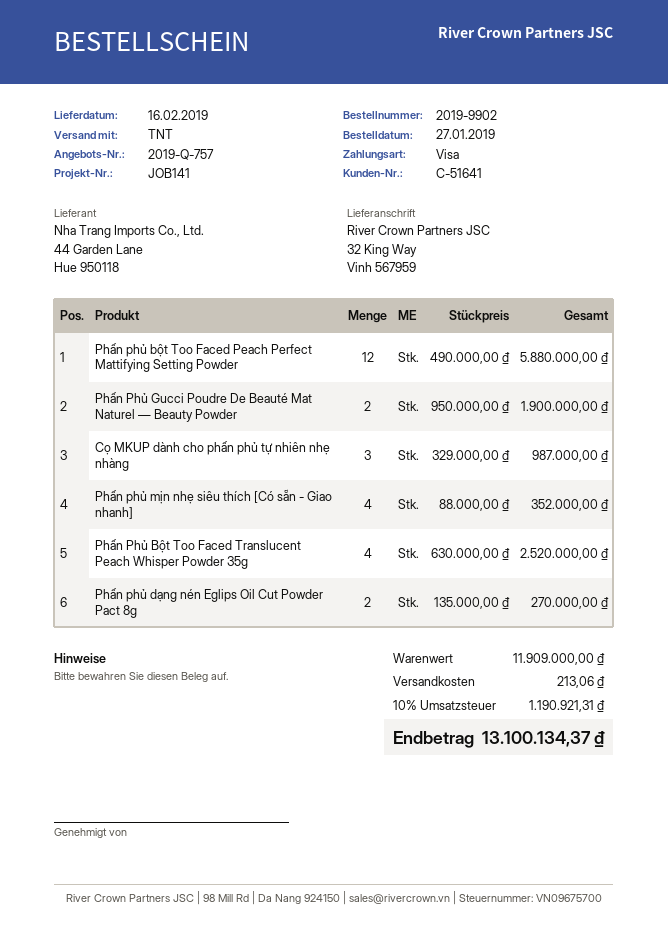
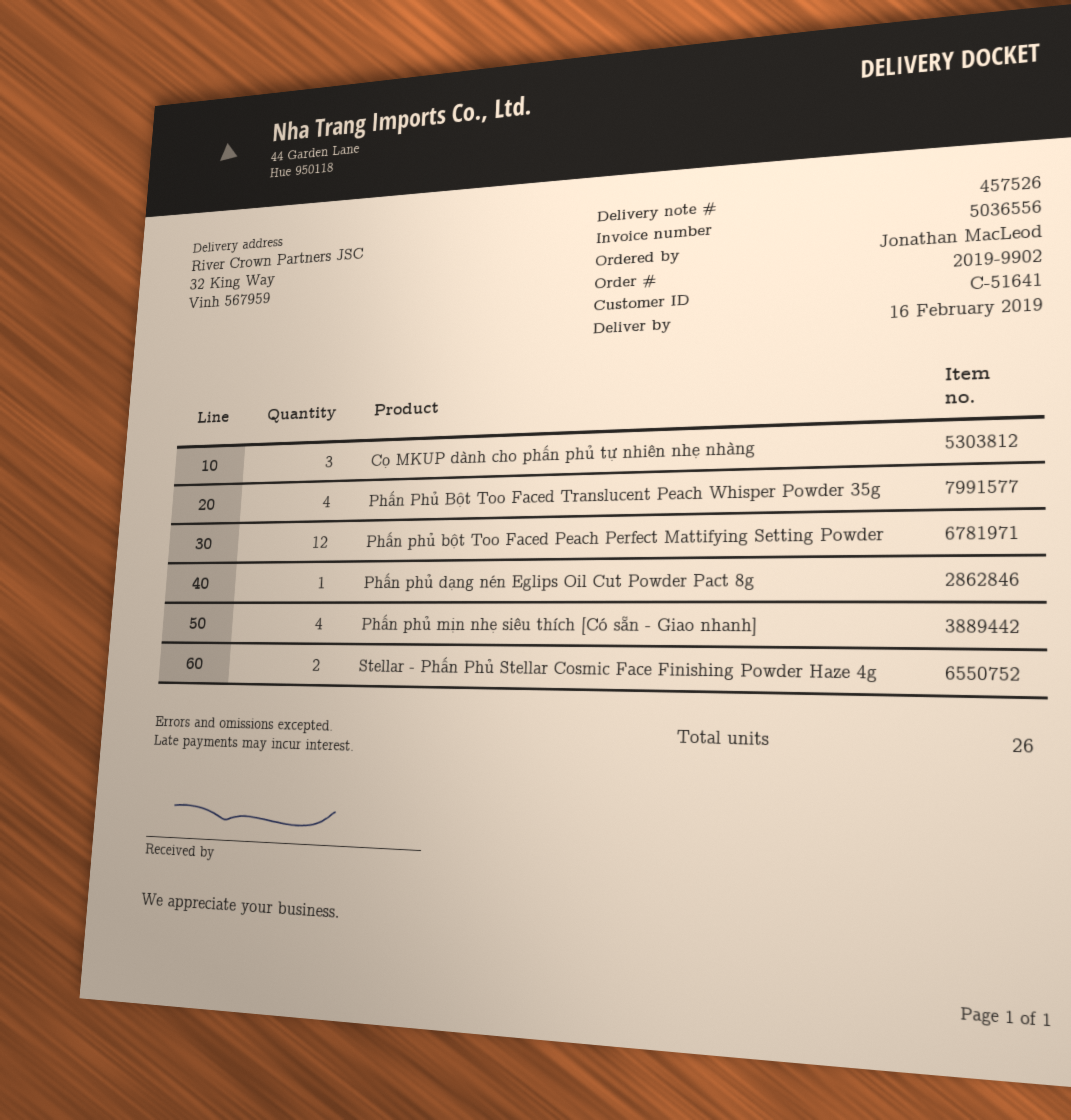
Phấn Phủ Gucci Poudre De Beauté Mat Naturel — Beauty Powder: 2 -> none
Phấn phủ dạng nén Eglips Oil Cut Powder Pact 8g: 2 -> 1
Stellar - Phấn Phủ Stellar Cosmic Face Finishing Powder Haze 4g: none -> 2

